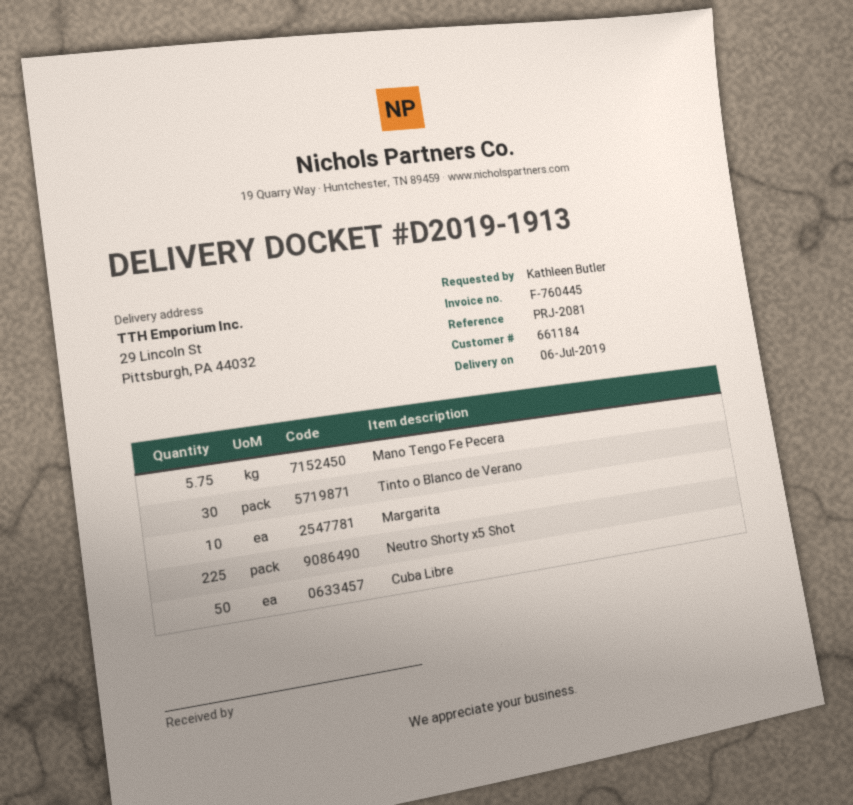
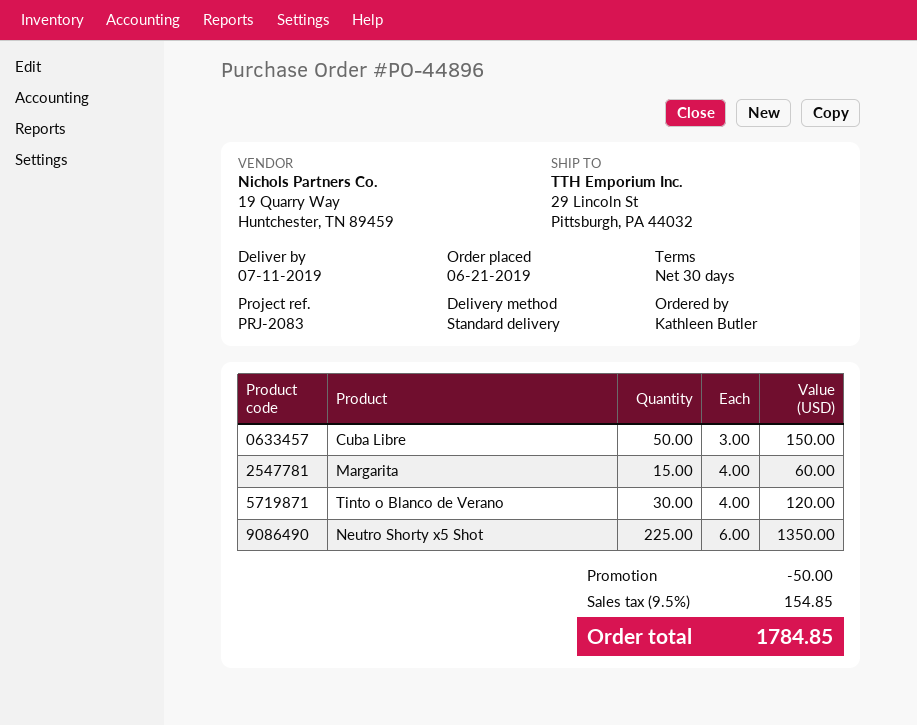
delivery date: 2019-07-06 -> 2019-07-11
reference: PRJ-2081 -> PRJ-2083
Mano Tengo Fe Pecera: 5.75 -> none
Margarita: 10 -> 15

